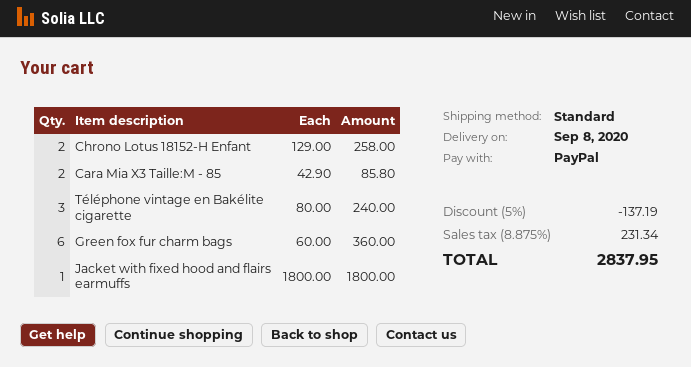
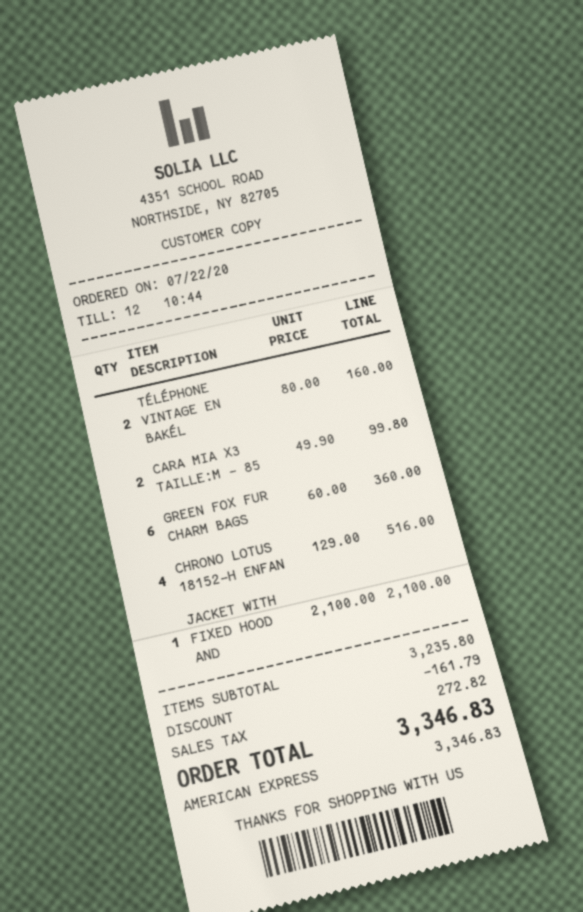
payment method: PayPal -> American Express
Chrono Lotus 18152-H Enfant: 2 x 129.00 = 258.00 -> 4 x 129.00 = 516.00
Cara Mia X3 Taille:M - 85: 2 x 42.90 = 85.80 -> 2 x 49.90 = 99.80
Téléphone vintage en Bakélite cigarette: 3 x 80.00 = 240.00 -> 2 x 80.00 = 160.00
Jacket with fixed hood and flairs earmuffs: 1 x 1800.00 = 1800.00 -> 1 x 2100.00 = 2100.00
discount: 137.19 -> 161.79
tax: 231.34 -> 272.82
total: 2837.95 -> 3346.83

